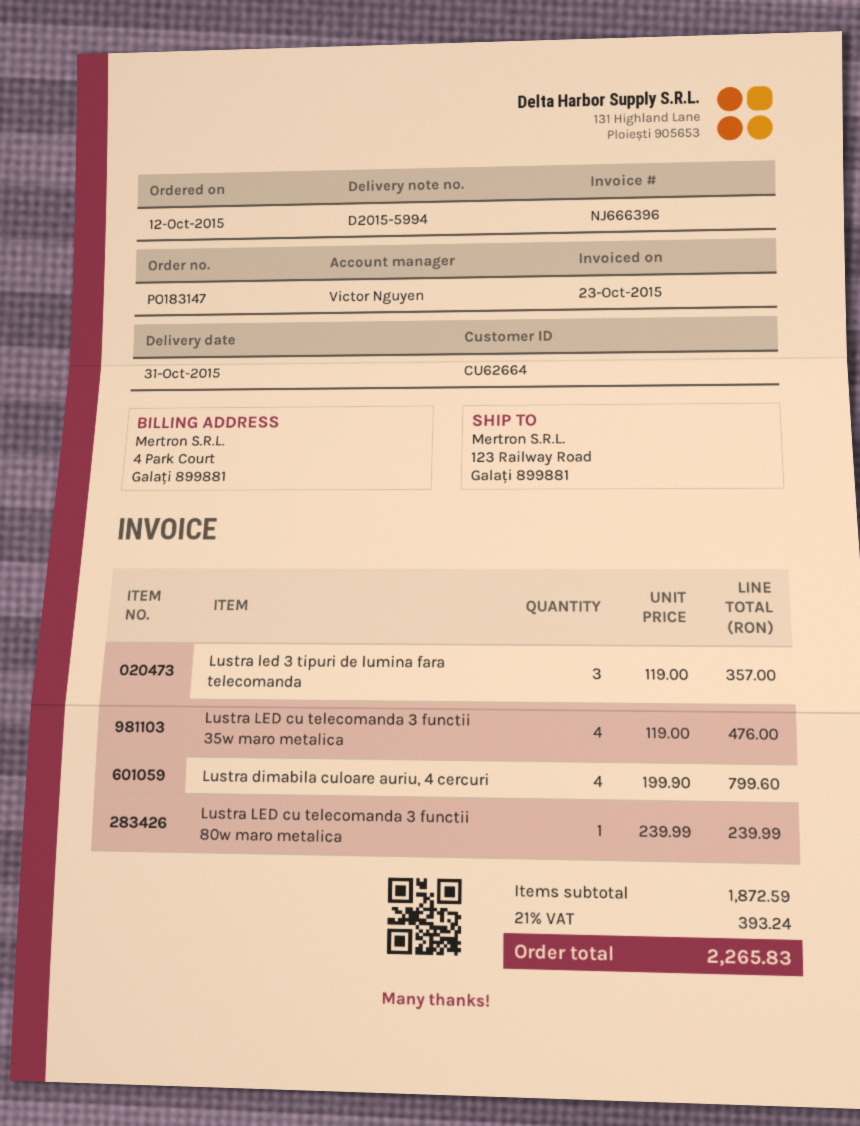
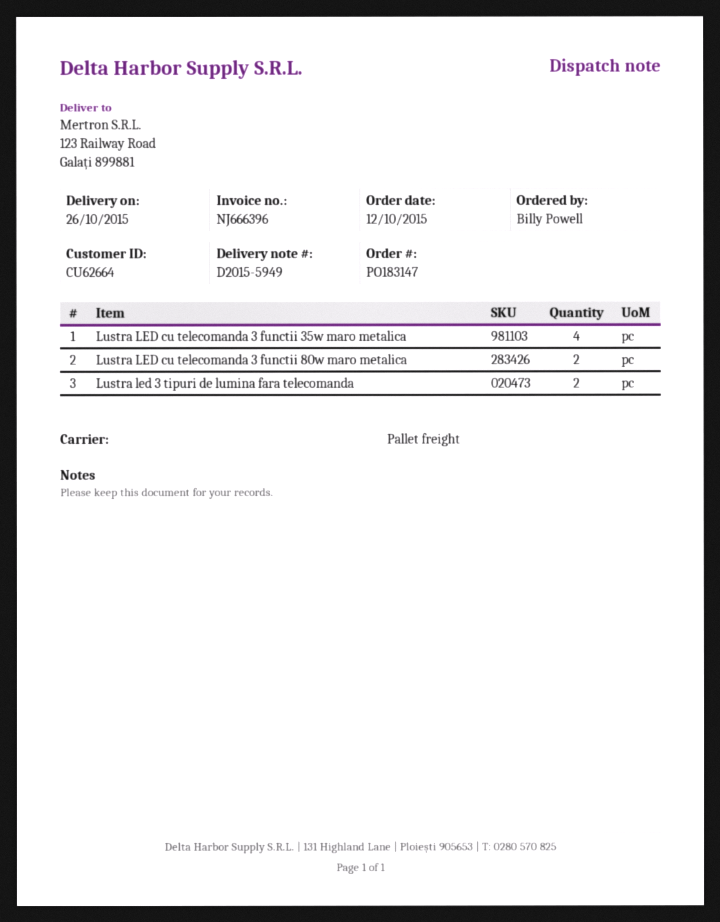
delivery note number: D2015-5994 -> D2015-5949
delivery date: 2015-10-31 -> 2015-10-26
Lustra led 3 tipuri de lumina fara telecomanda: 3 -> 2
Lustra dimabila culoare auriu, 4 cercuri: 4 -> none
Lustra LED cu telecomanda 3 functii 80w maro metalica: 1 -> 2

